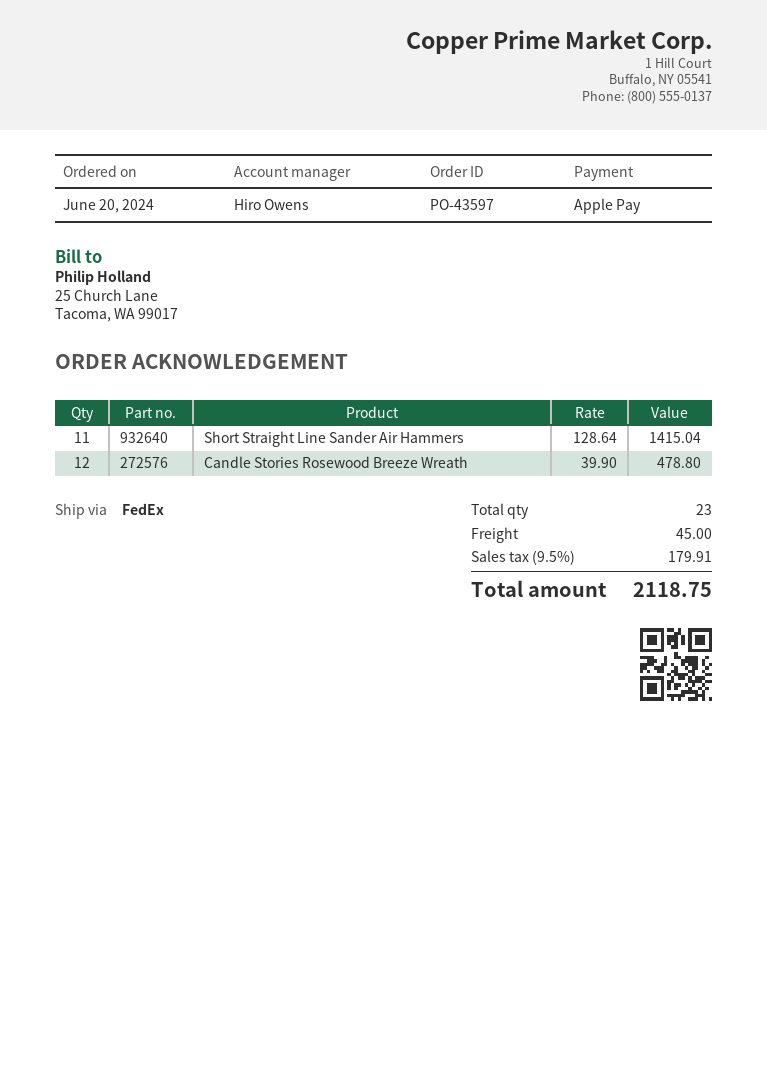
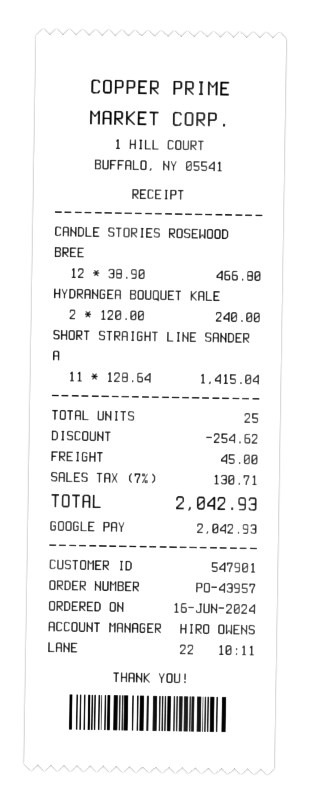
order number: PO-43597 -> PO-43957
order date: 2024-06-20 -> 2024-06-16
payment method: Apple Pay -> Google Pay
Candle Stories Rosewood Breeze Wreath: 12 x 39.90 = 478.80 -> 12 x 38.90 = 466.80
HYDRANGEA BOUQUET KALE: none -> 2 x 120.00 = 240.00
total quantity: 23 -> 25
discount: none -> 254.62
tax: 9.5% = 179.91 -> 7% = 130.71
total: 2118.75 -> 2042.93

